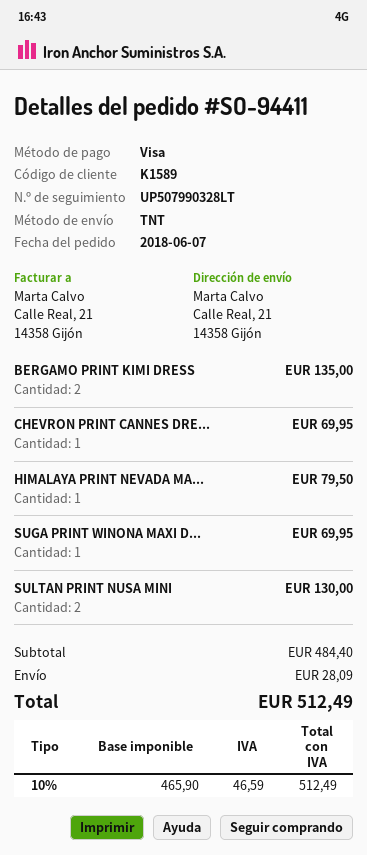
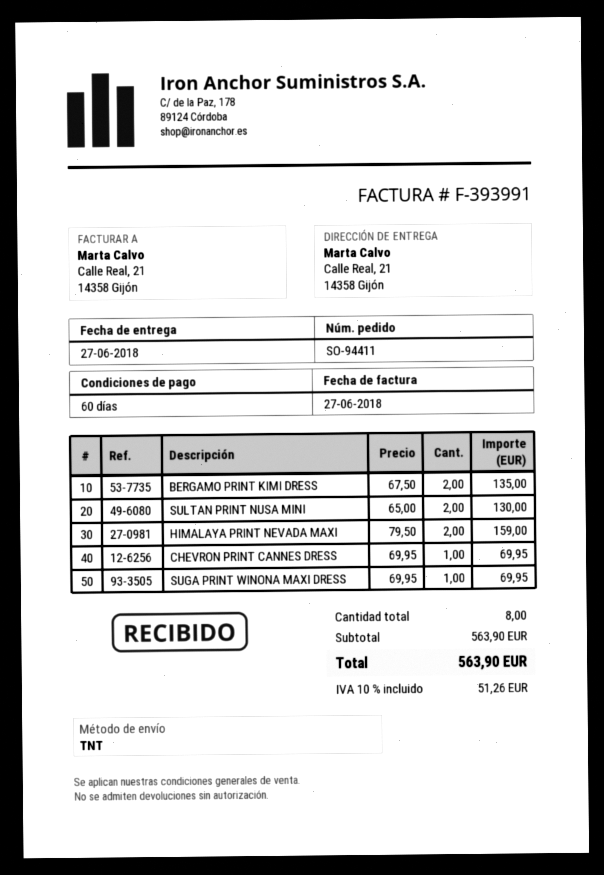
HIMALAYA PRINT NEVADA MA...: 1 for 79.50 -> 2 for 159.00
subtotal: 484.40 -> 563.90
shipping: 28.09 -> none
tax: 10% = 46.59 -> 10% = 51.26
total: 512.49 -> 563.90

